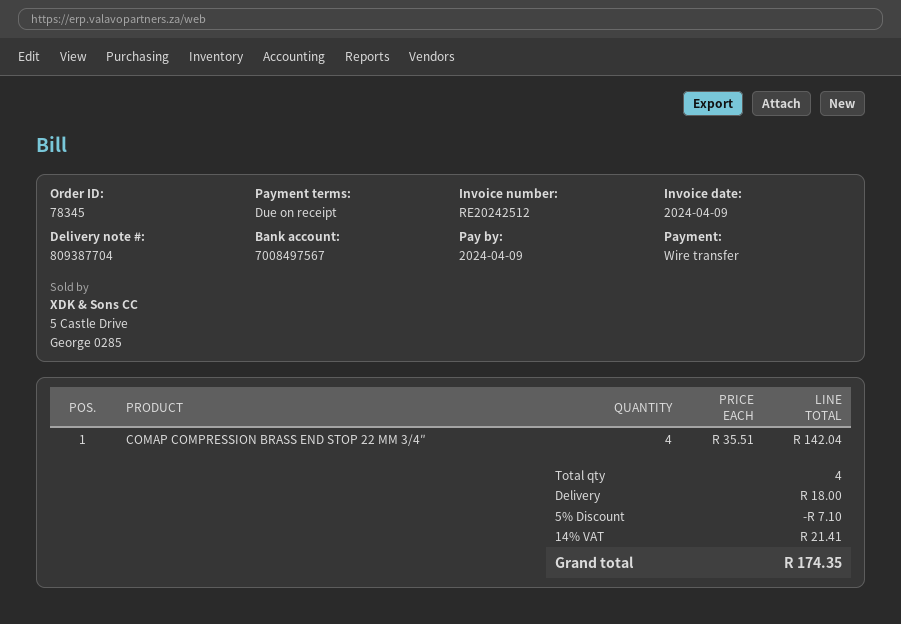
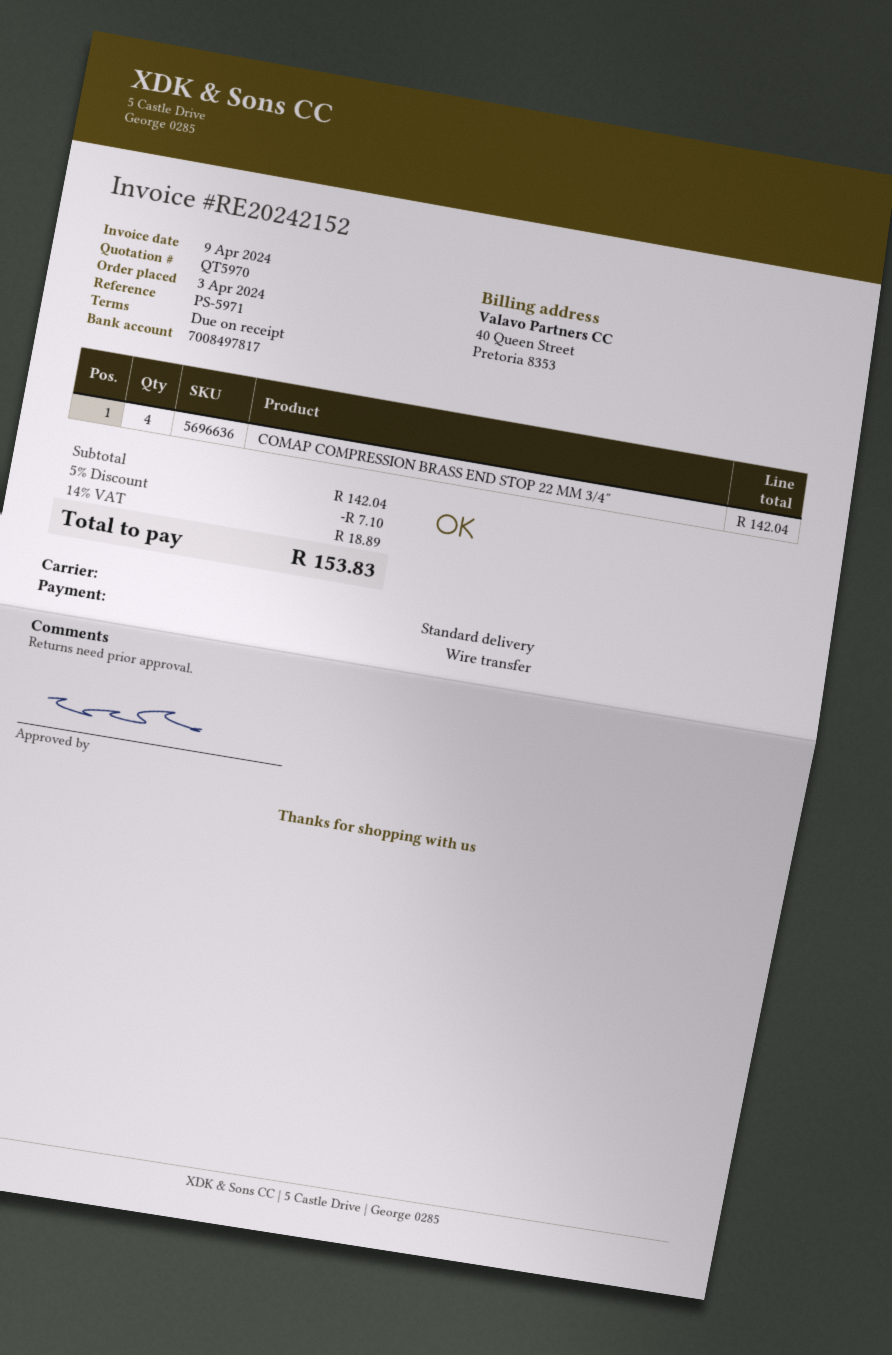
invoice number: RE20242512 -> RE20242152
bank account: 7008497567 -> 7008497817
shipping: 18.00 -> none
tax: 14% = 21.41 -> 14% = 18.89
total: 174.35 -> 153.83

